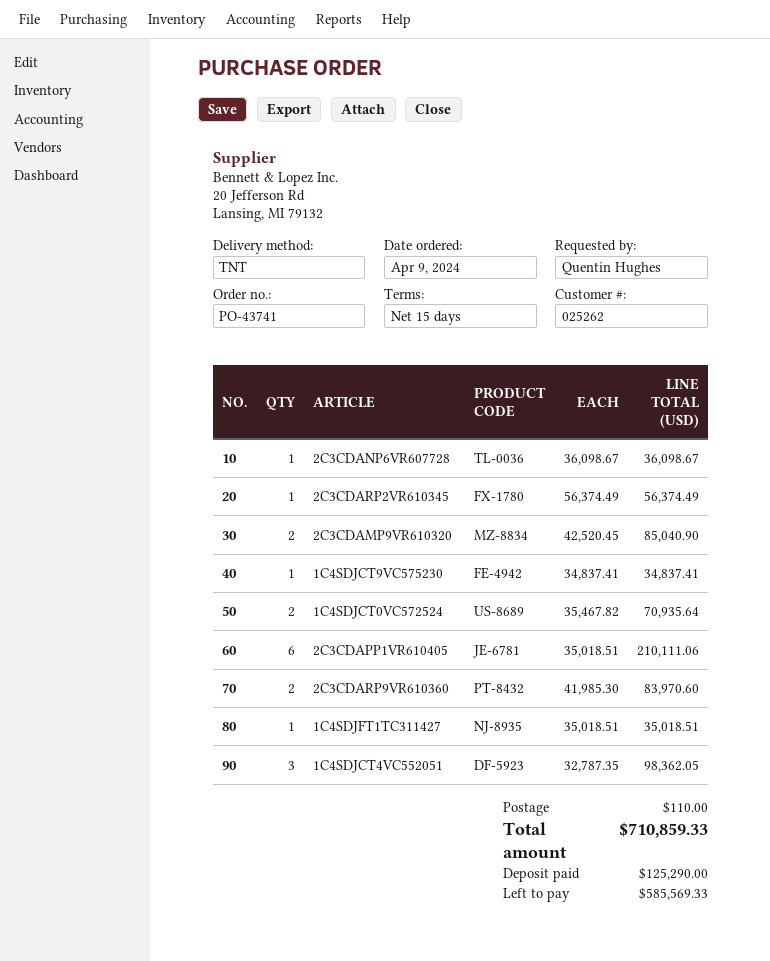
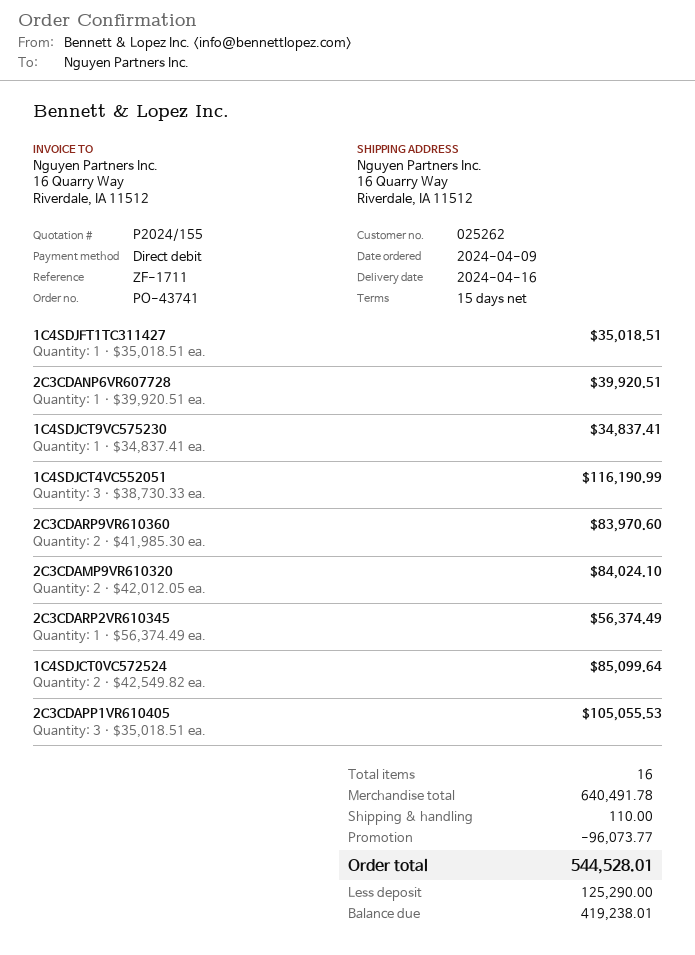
2C3CDANP6VR607728: 1 x 36098.67 = 36098.67 -> 1 x 39920.51 = 39920.51
2C3CDAMP9VR610320: 2 x 42520.45 = 85040.90 -> 2 x 42012.05 = 84024.10
1C4SDJCT0VC572524: 2 x 35467.82 = 70935.64 -> 2 x 42549.82 = 85099.64
2C3CDAPP1VR610405: 6 x 35018.51 = 210111.06 -> 3 x 35018.51 = 105055.53
1C4SDJCT4VC552051: 3 x 32787.35 = 98362.05 -> 3 x 38730.33 = 116190.99
discount: none -> 96073.77
total: 710859.33 -> 544528.01
balance: 585569.33 -> 419238.01

